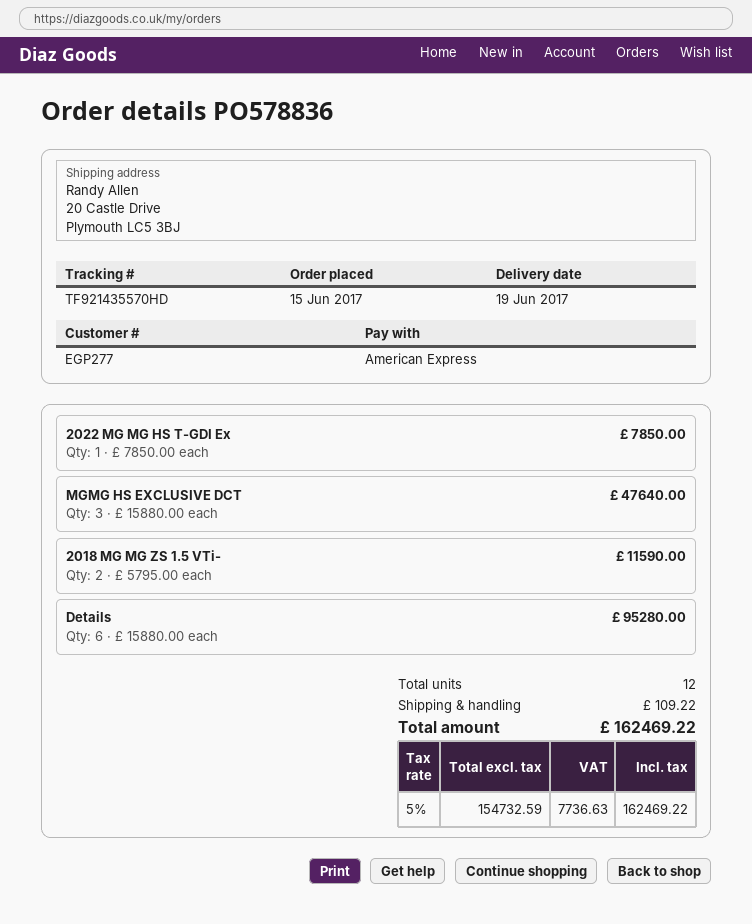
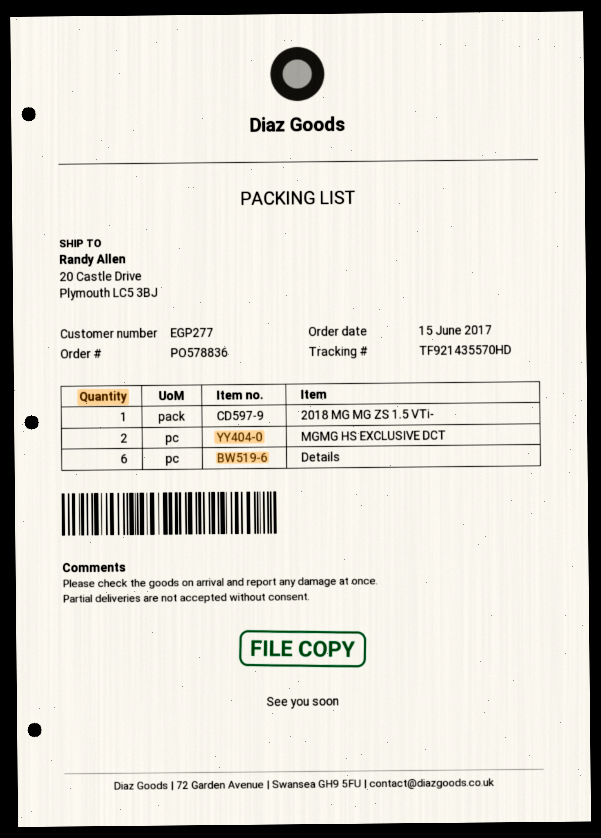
2022 MG MG HS T-GDI Ex: 1 -> none
MGMG HS EXCLUSIVE DCT: 3 -> 2
2018 MG MG ZS 1.5 VTi-: 2 -> 1

